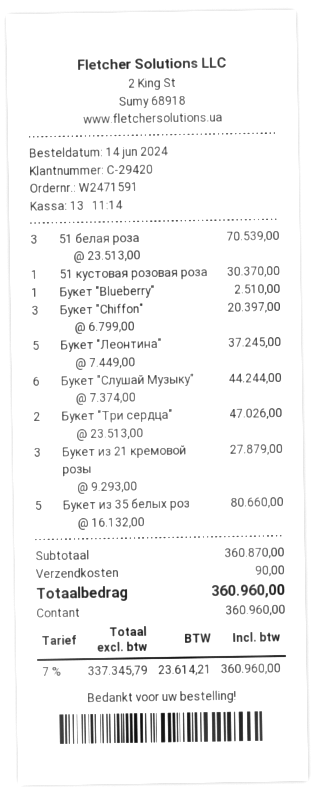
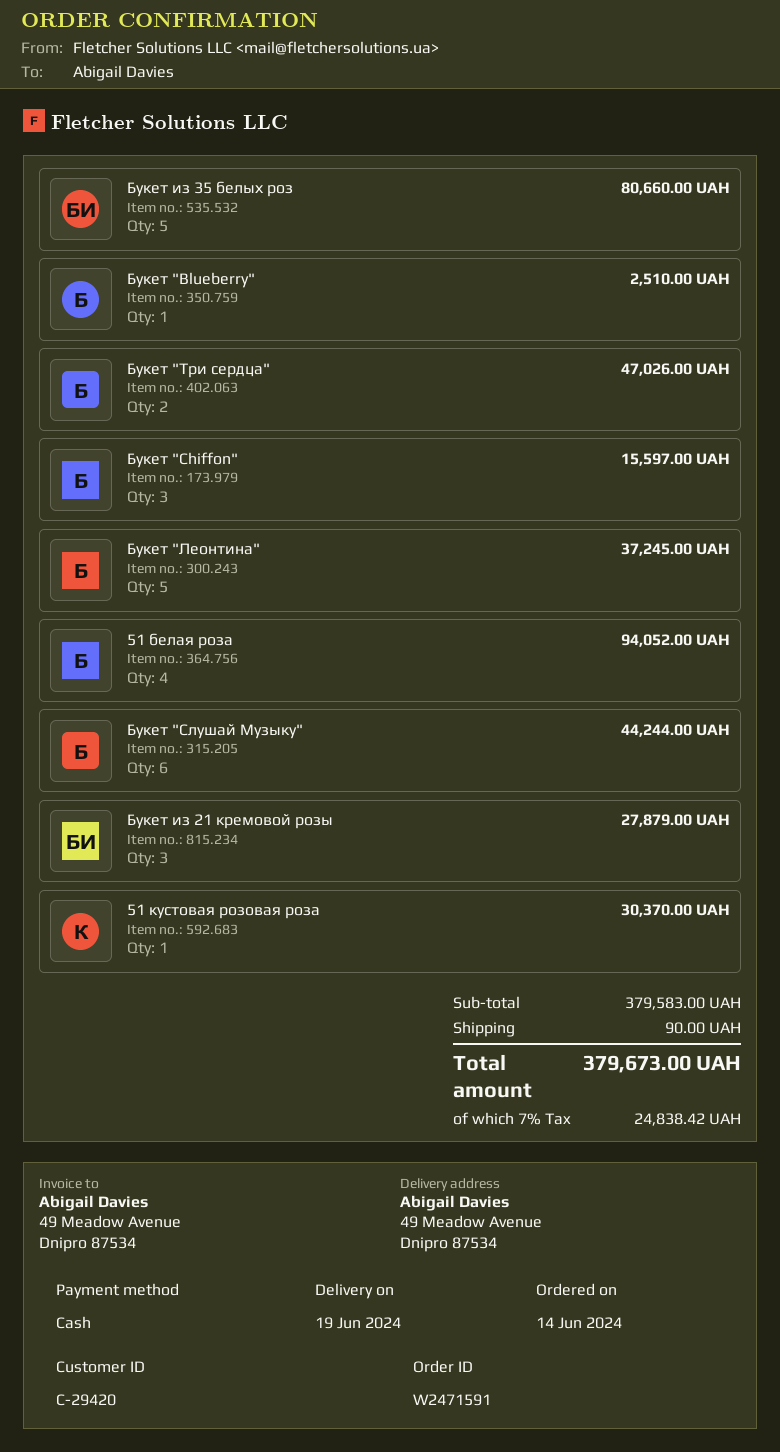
51 белая роза: 3 for 70539.00 -> 4 for 94052.00
Букет "Chiffon": 3 for 20397.00 -> 3 for 15597.00
subtotal: 360870.00 -> 379583.00
tax: 7% = 23614.21 -> 7% = 24838.42
total: 360960.00 -> 379673.00

